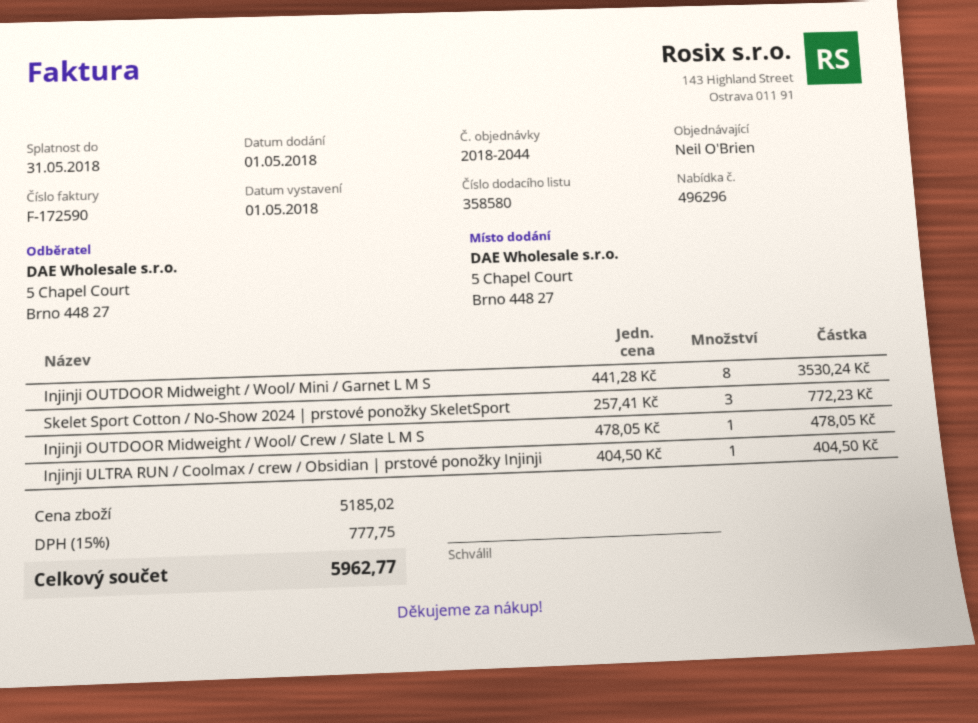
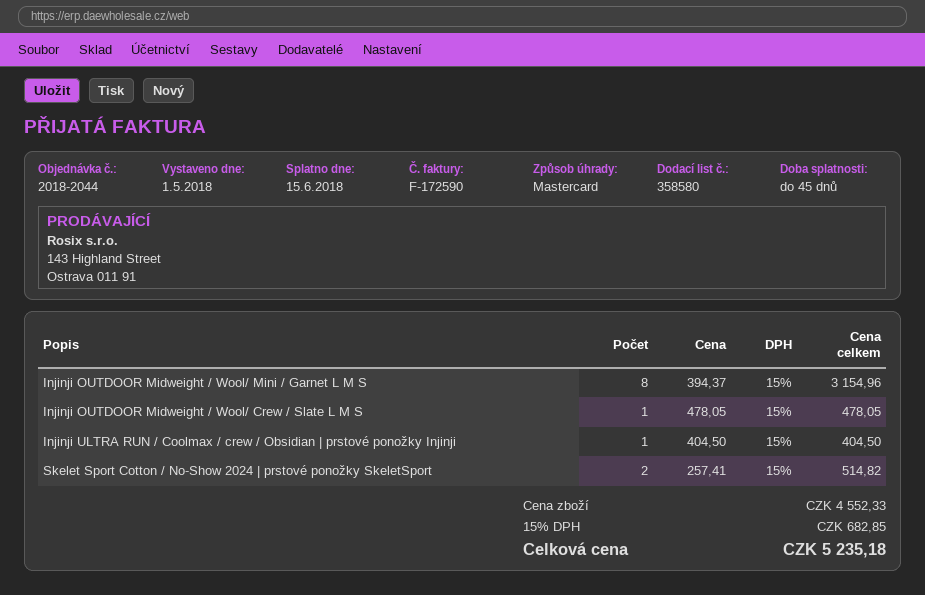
due date: 2018-05-31 -> 2018-06-15
Injinji OUTDOOR Midweight / Wool/ Mini / Garnet L M S: 8 x 441.28 = 3530.24 -> 8 x 394.37 = 3154.96
Skelet Sport Cotton / No-Show 2024 | prstové ponožky SkeletSport: 3 x 257.41 = 772.23 -> 2 x 257.41 = 514.82
subtotal: 5185.02 -> 4552.33
tax: 15% = 777.75 -> 15% = 682.85
total: 5962.77 -> 5235.18

